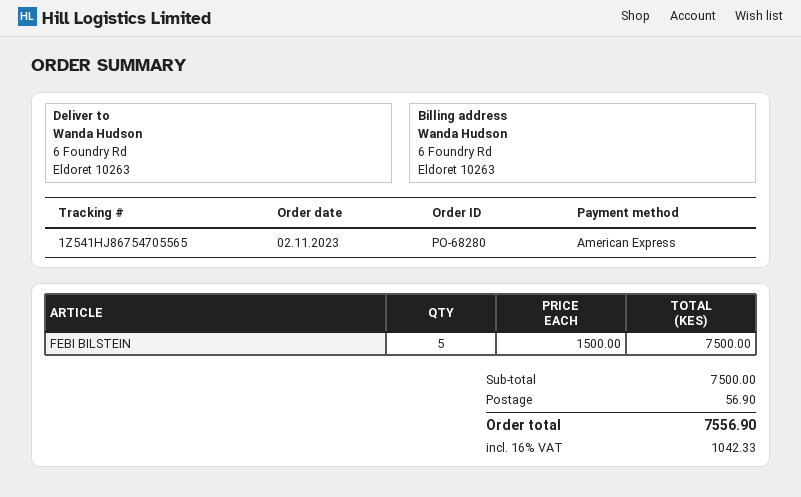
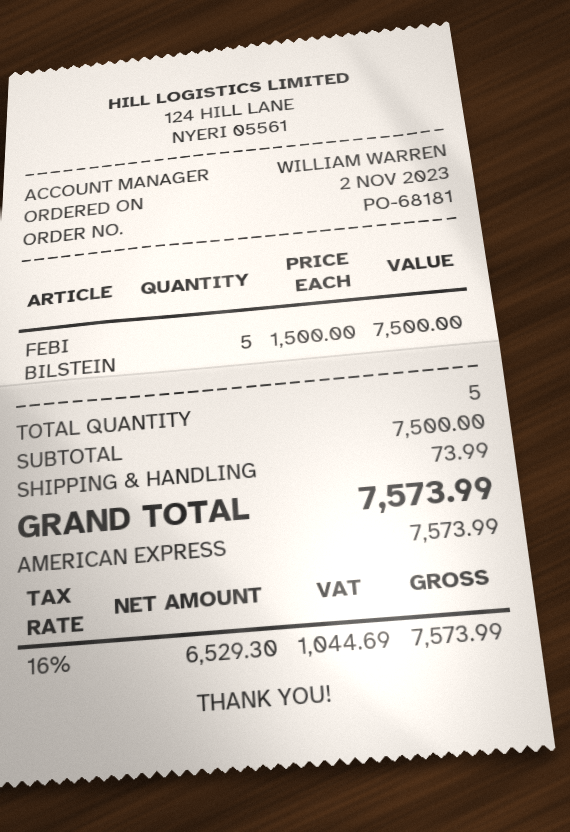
order number: PO-68280 -> PO-68181
shipping: 56.90 -> 73.99
tax: 16% = 1042.33 -> 16% = 1044.69
total: 7556.90 -> 7573.99

